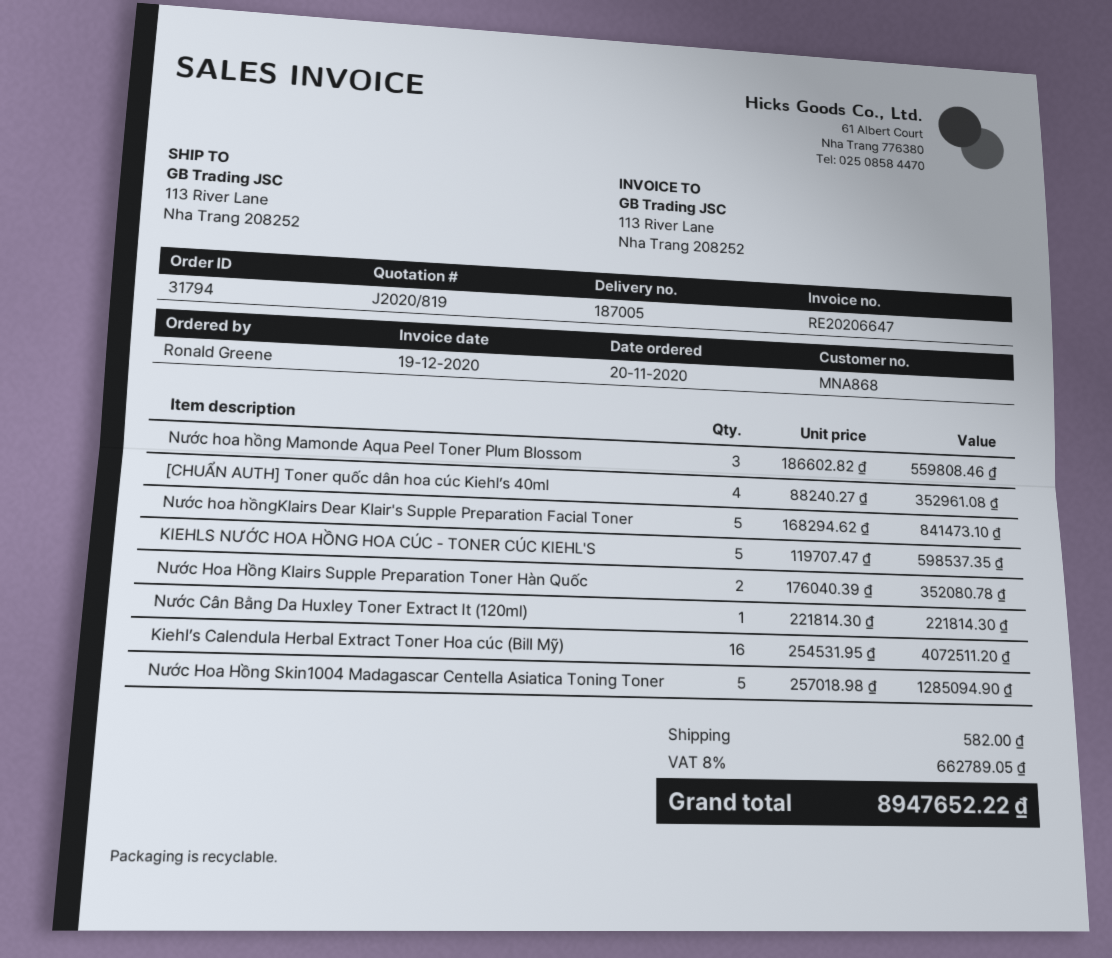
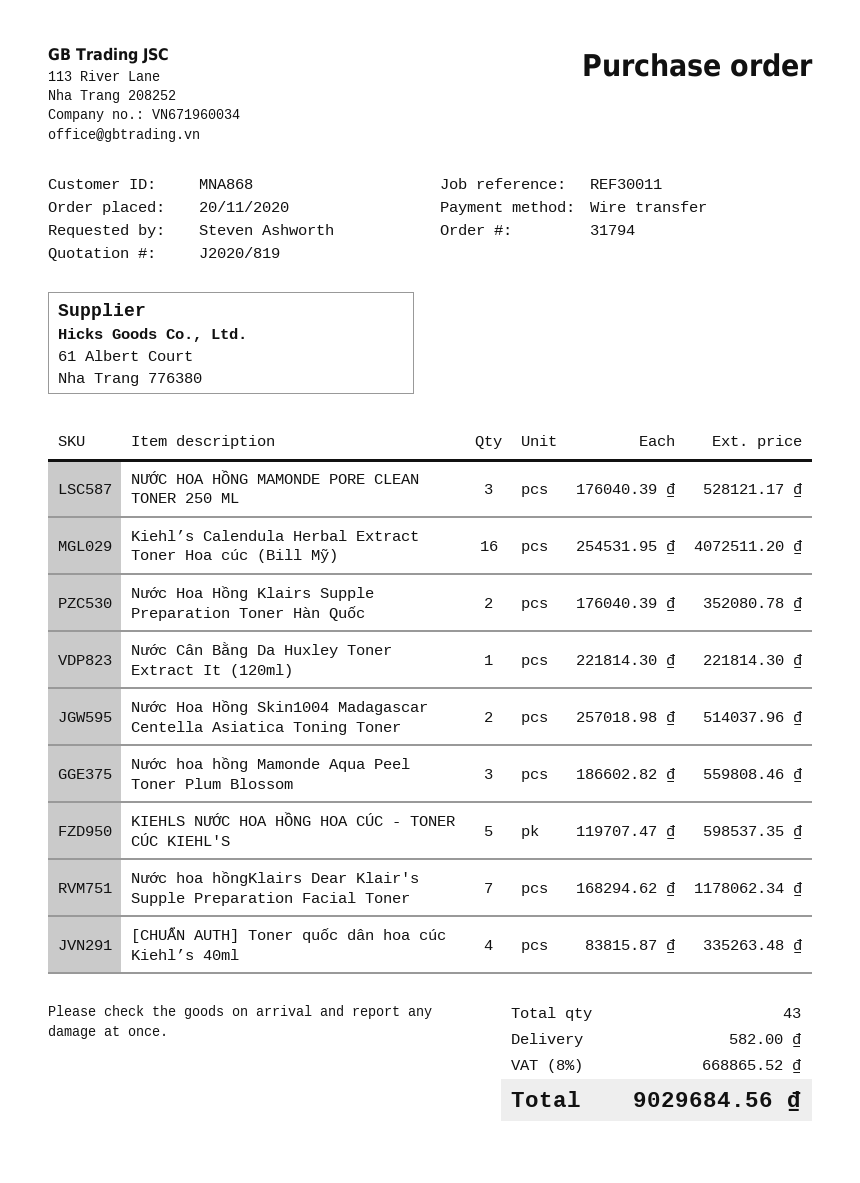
ordered by: Ronald Greene -> Steven Ashworth
[CHUẨN AUTH] Toner quốc dân hoa cúc Kiehl’s 40ml: 4 x 88240.27 = 352961.08 -> 4 x 83815.87 = 335263.48
Nước hoa hồngKlairs Dear Klair's Supple Preparation Facial Toner: 5 x 168294.62 = 841473.10 -> 7 x 168294.62 = 1178062.34
Nước Hoa Hồng Skin1004 Madagascar Centella Asiatica Toning Toner: 5 x 257018.98 = 1285094.90 -> 2 x 257018.98 = 514037.96
NƯỚC HOA HỒNG MAMONDE PORE CLEAN TONER 250 ML: none -> 3 x 176040.39 = 528121.17
tax: 8% = 662789.05 -> 8% = 668865.52
total: 8947652.22 -> 9029684.56

